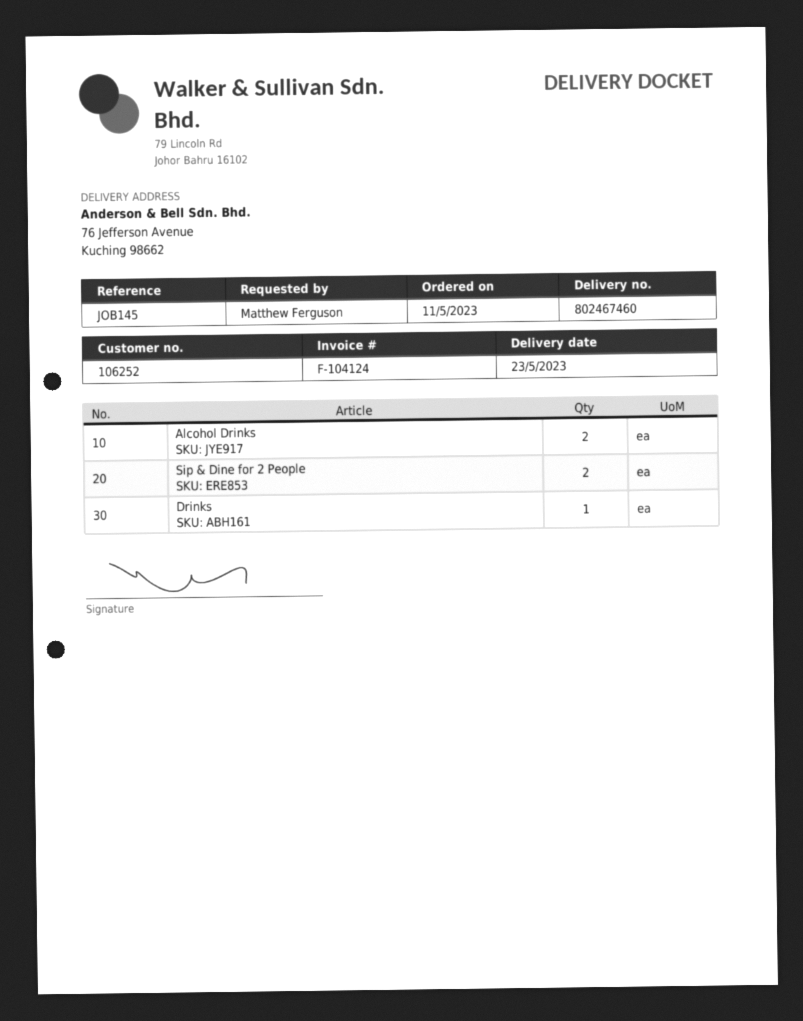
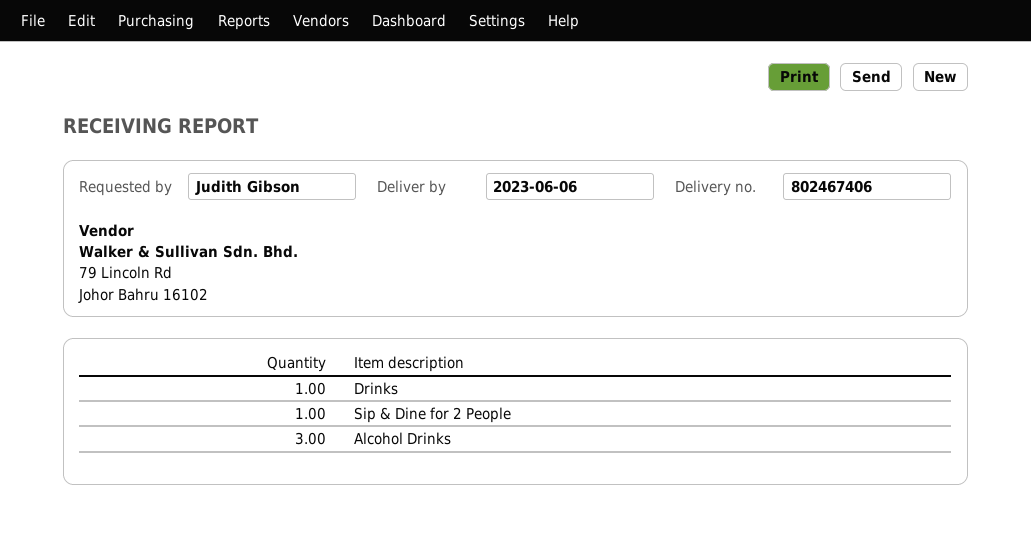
delivery note number: 802467460 -> 802467406
delivery date: 2023-05-23 -> 2023-06-06
ordered by: Matthew Ferguson -> Judith Gibson
Alcohol Drinks: 2 -> 3
Sip & Dine for 2 People: 2 -> 1

